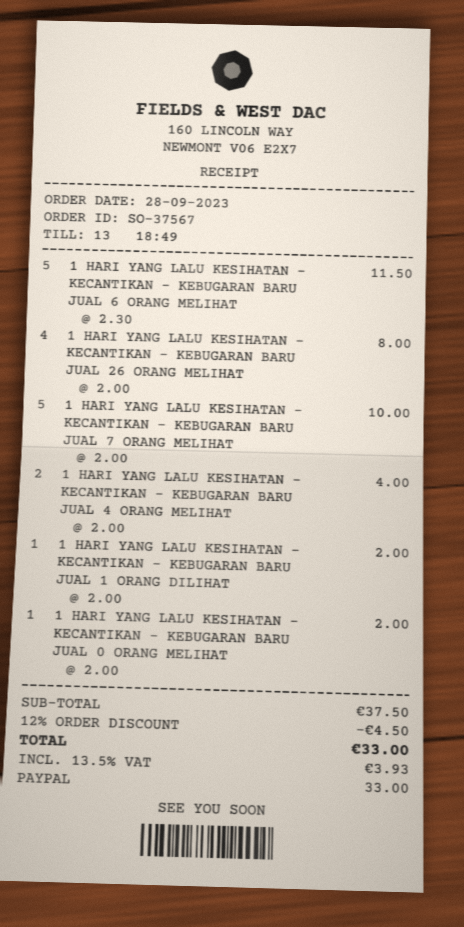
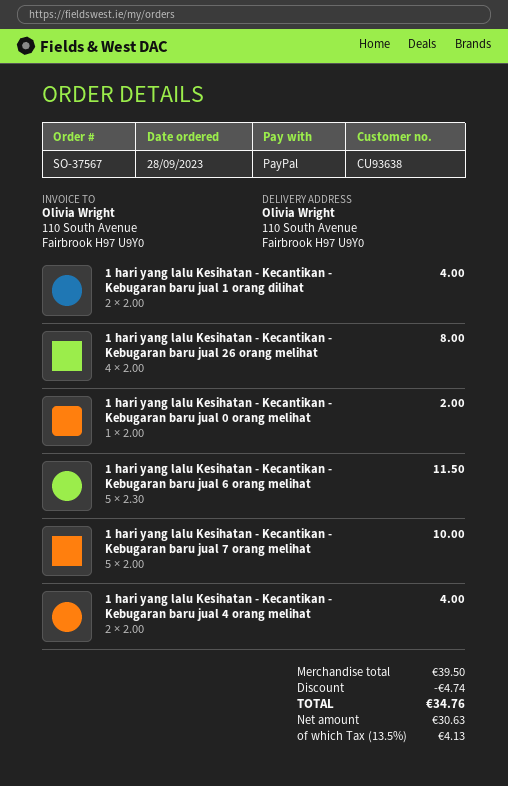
1 HARI YANG LALU KESIHATAN - KECANTIKAN - KEBUGARAN BARU JUAL 1 ORANG DILIHAT: 1 x 2.00 = 2.00 -> 2 x 2.00 = 4.00
subtotal: 37.50 -> 39.50
discount: 4.50 -> 4.74
tax: 13.5% = 3.93 -> 13.5% = 4.13
total: 33.00 -> 34.76

